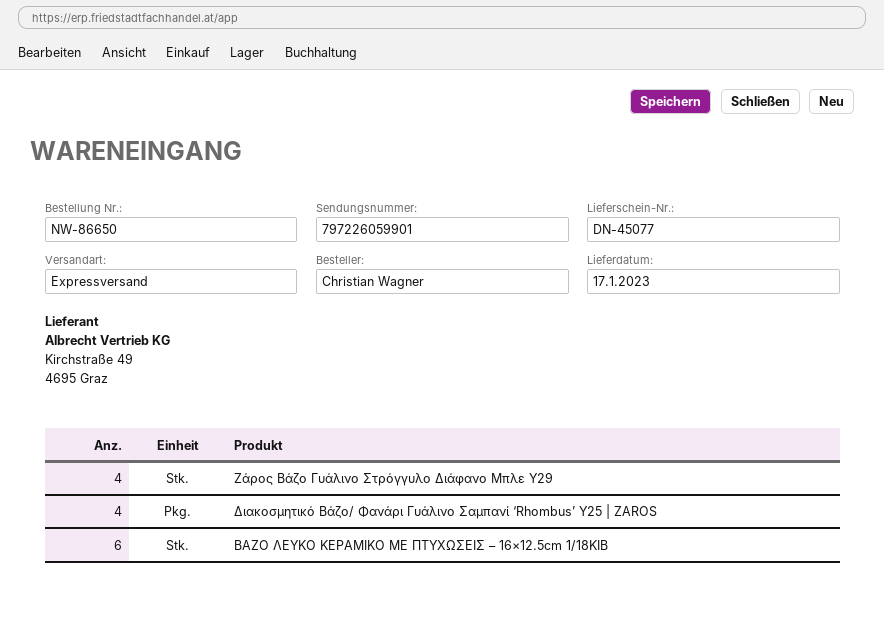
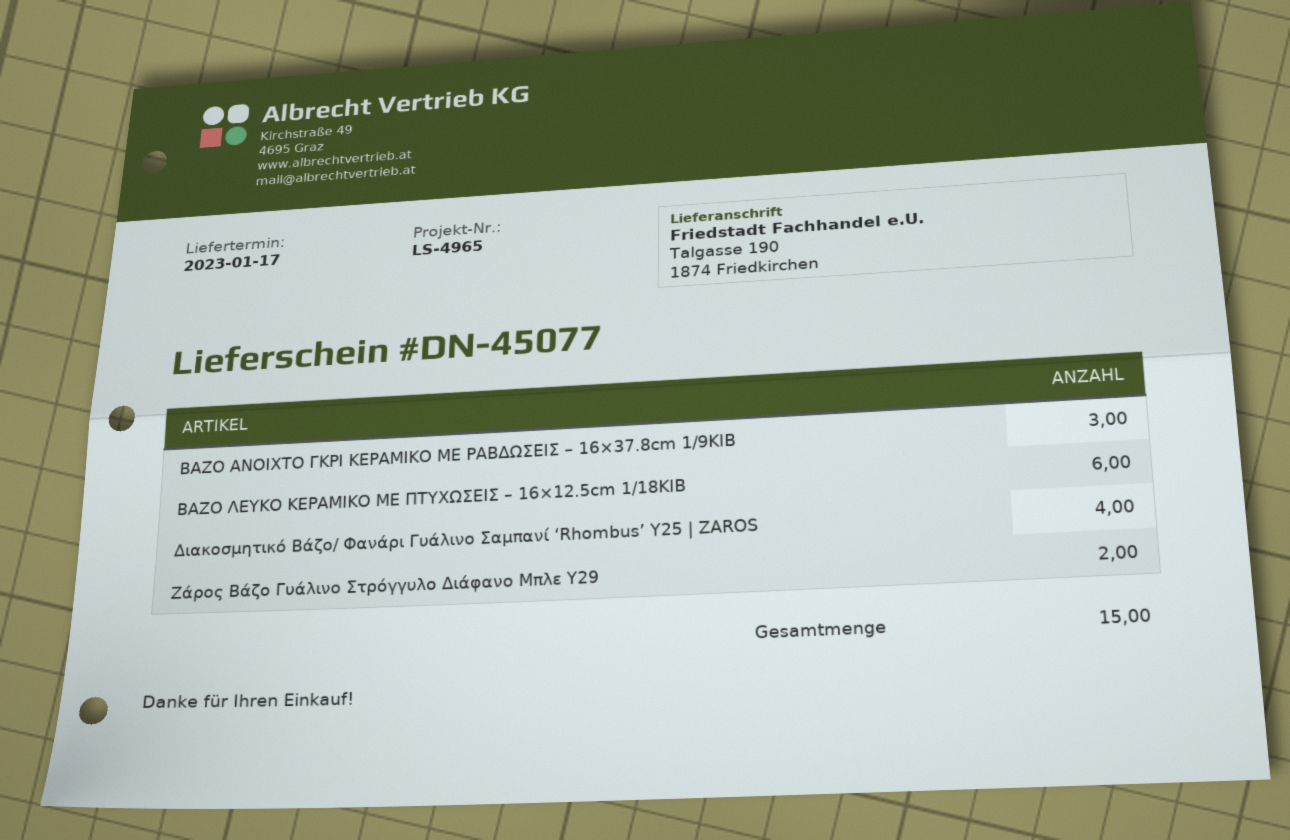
Ζάρος Βάζο Γυάλινο Στρόγγυλο Διάφανο Μπλε Υ29: 4 -> 2
ΒΑΖΟ ΑΝΟΙΧΤΟ ΓΚΡΙ ΚΕΡΑΜΙΚΟ ΜΕ ΡΑΒΔΩΣΕΙΣ – 16×37.8cm 1/9ΚΙΒ: none -> 3

